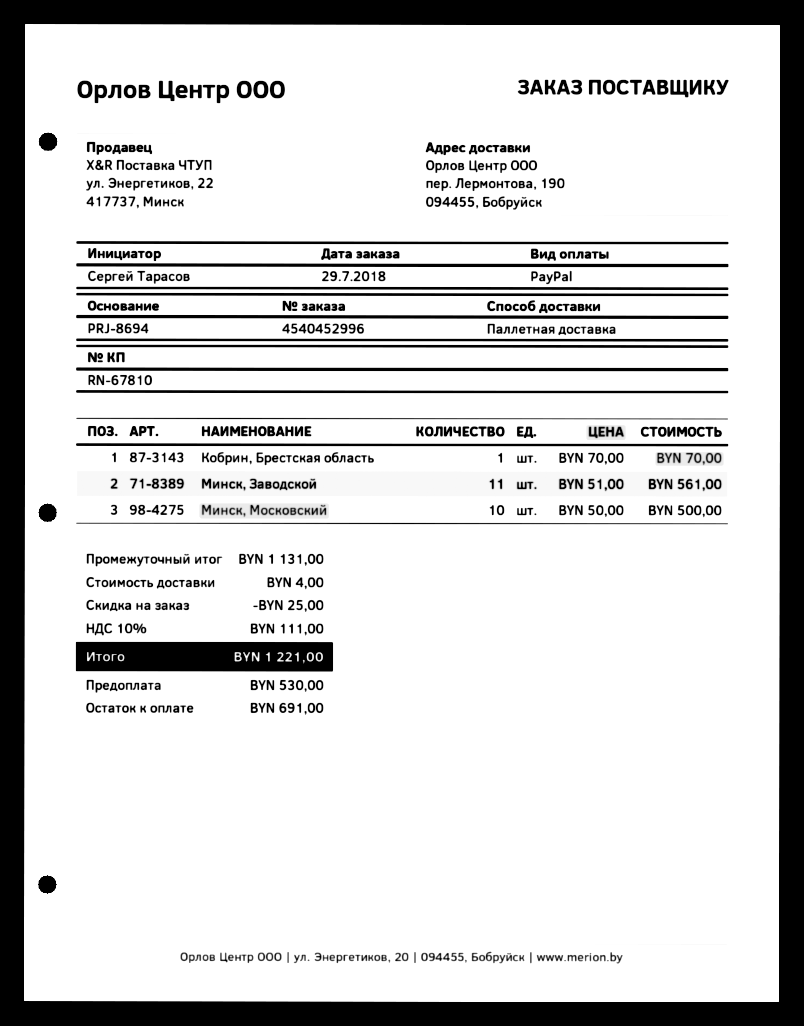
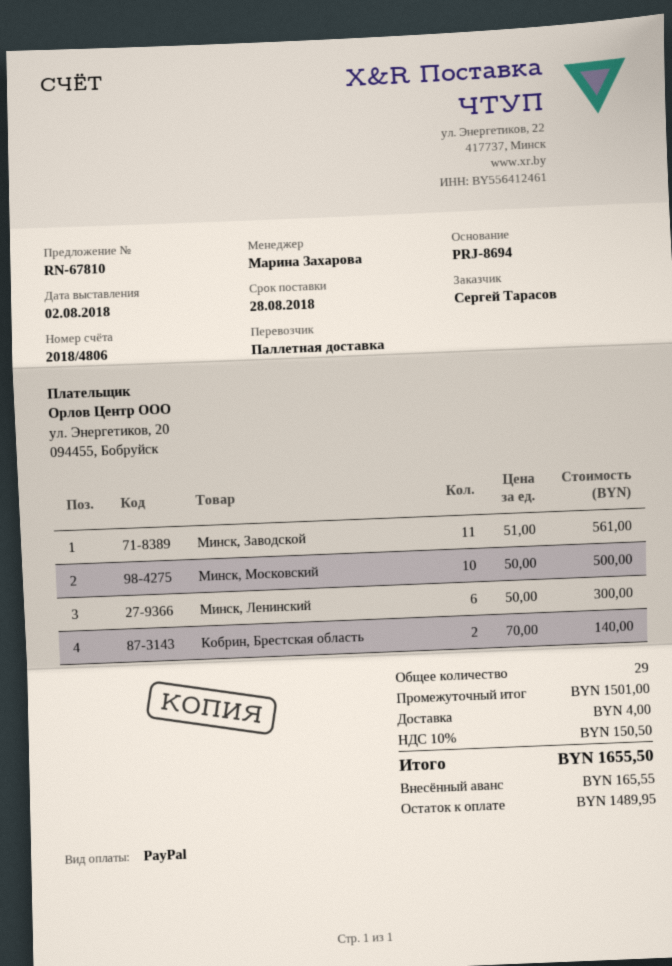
Кобрин, Брестская область: 1 x 70.00 = 70.00 -> 2 x 70.00 = 140.00
Минск, Ленинский: none -> 6 x 50.00 = 300.00
subtotal: 1131.00 -> 1501.00
discount: 25.00 -> none
tax: 10% = 111.00 -> 10% = 150.50
total: 1221.00 -> 1655.50
deposit: 530.00 -> 165.55
balance: 691.00 -> 1489.95

